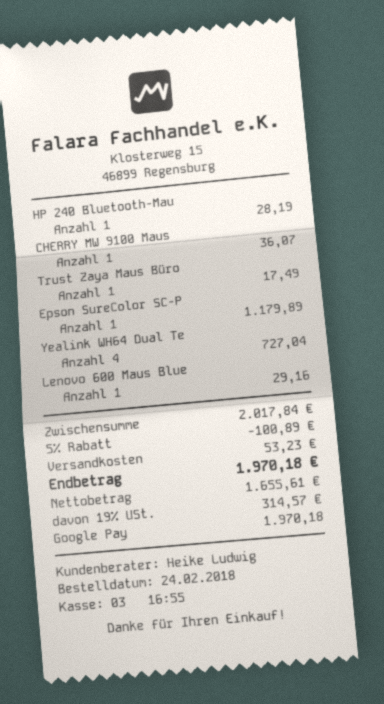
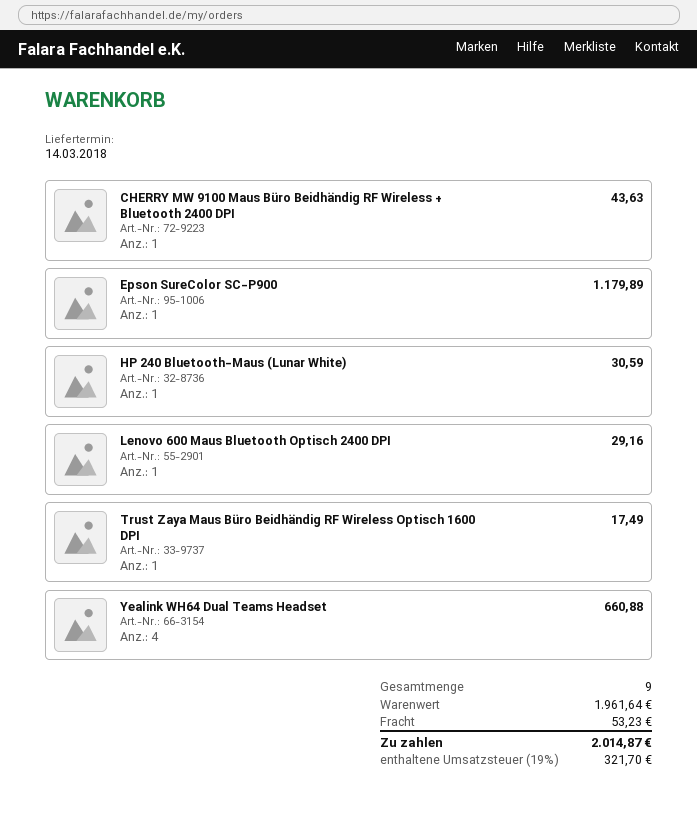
HP 240 Bluetooth-Mau: 1 for 28.19 -> 1 for 30.59
CHERRY MW 9100 Maus: 1 for 36.07 -> 1 for 43.63
Yealink WH64 Dual Te: 4 for 727.04 -> 4 for 660.88
subtotal: 2017.84 -> 1961.64
discount: 5% = 100.89 -> none
tax: 19% = 314.57 -> 19% = 321.70
total: 1970.18 -> 2014.87

